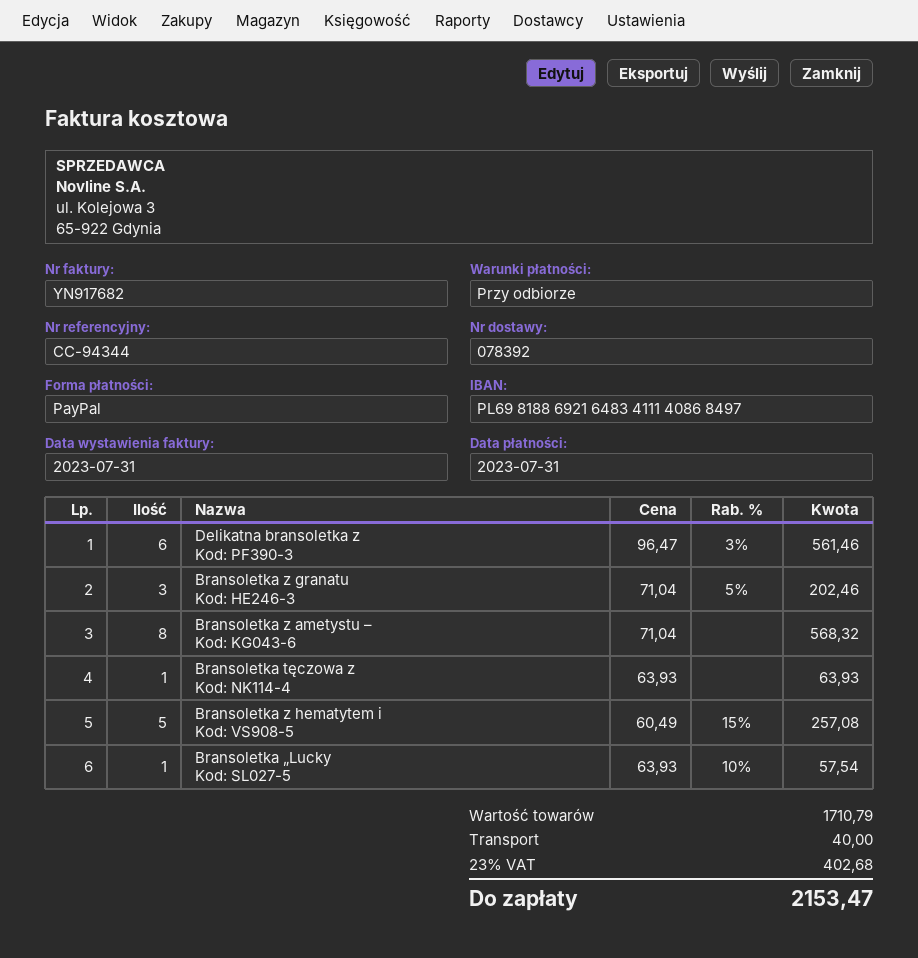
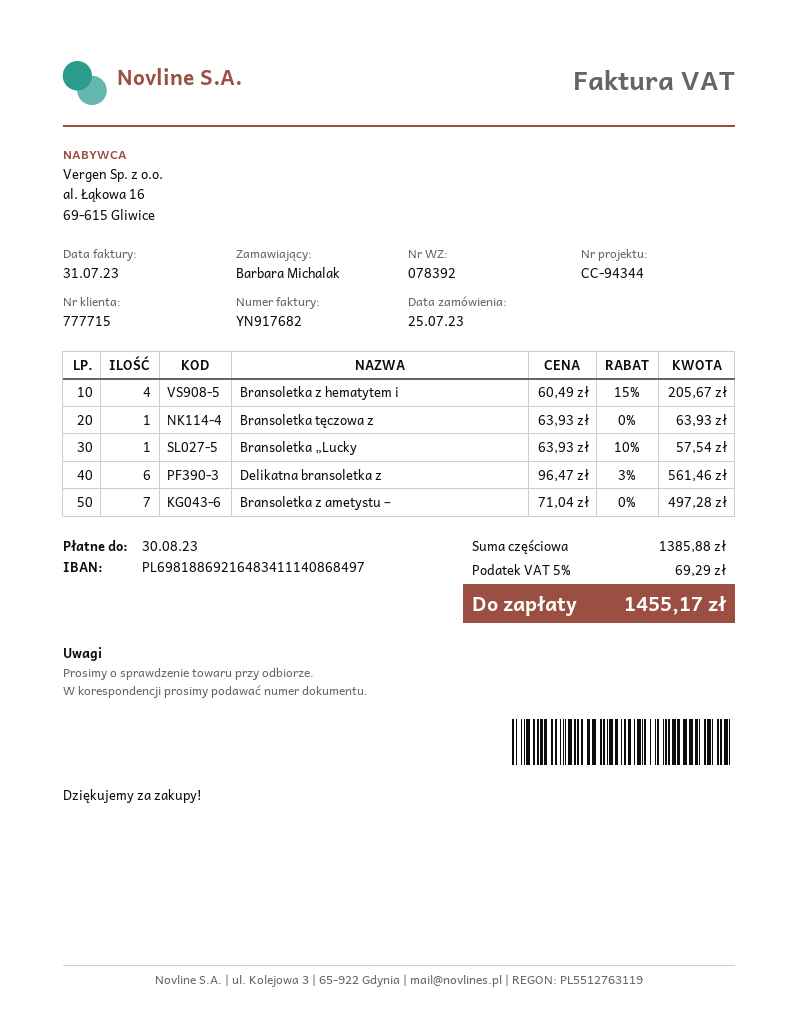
due date: 2023-07-31 -> 2023-08-30
Bransoletka z granatu: 3 x 71.04 - 5% = 202.46 -> none
Bransoletka z ametystu –: 8 x 71.04 = 568.32 -> 7 x 71.04 = 497.28
Bransoletka z hematytem i: 5 x 60.49 - 15% = 257.08 -> 4 x 60.49 - 15% = 205.67
subtotal: 1710.79 -> 1385.88
shipping: 40.00 -> none
tax: 23% = 402.68 -> 5% = 69.29
total: 2153.47 -> 1455.17

